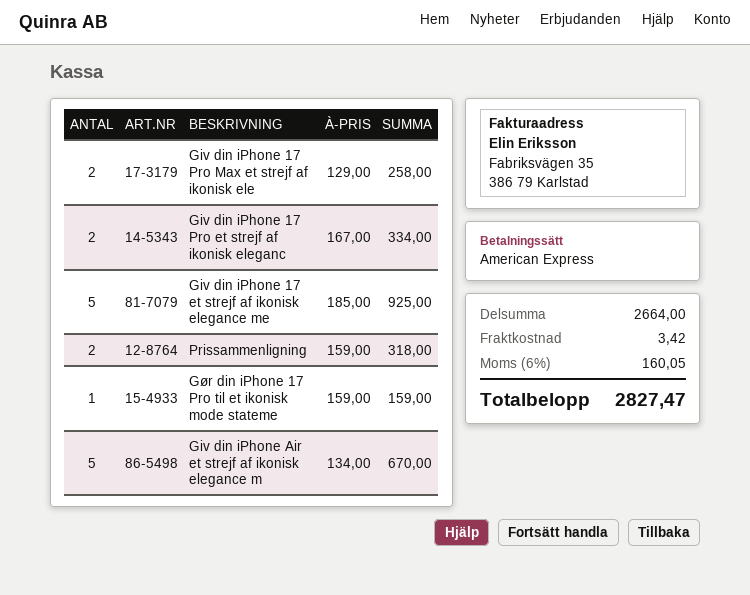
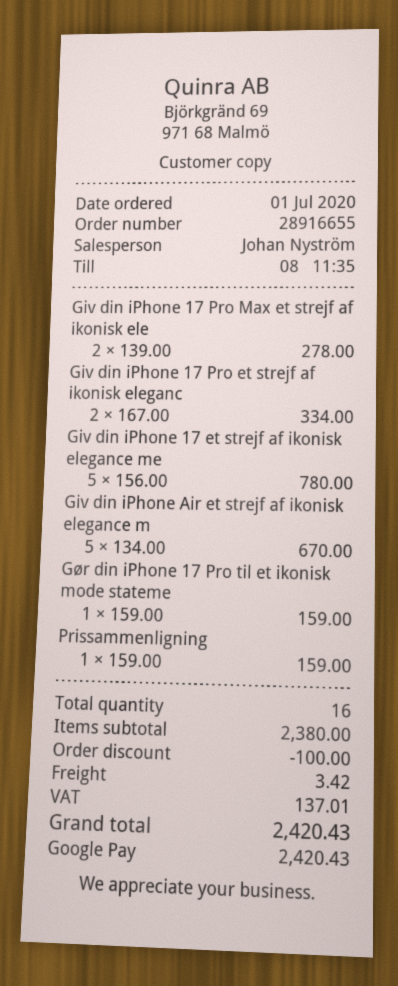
payment method: American Express -> Google Pay
Giv din iPhone 17 Pro Max et strejf af ikonisk ele: 2 x 129.00 = 258.00 -> 2 x 139.00 = 278.00
Giv din iPhone 17 et strejf af ikonisk elegance me: 5 x 185.00 = 925.00 -> 5 x 156.00 = 780.00
Prissammenligning: 2 x 159.00 = 318.00 -> 1 x 159.00 = 159.00
subtotal: 2664.00 -> 2380.00
discount: none -> 100.00
tax: 160.05 -> 137.01
total: 2827.47 -> 2420.43

